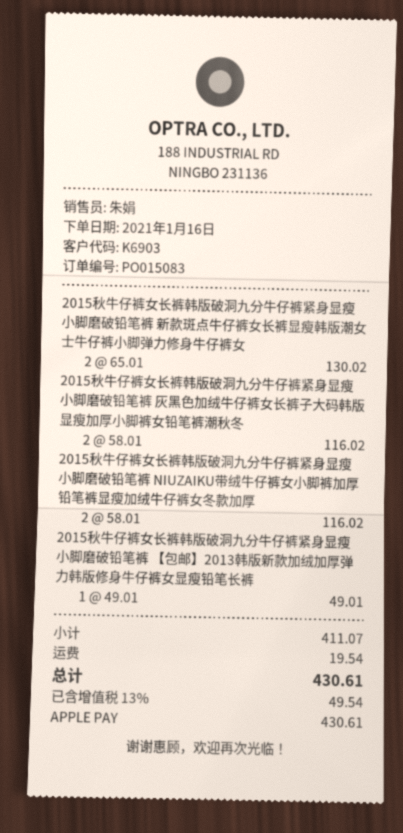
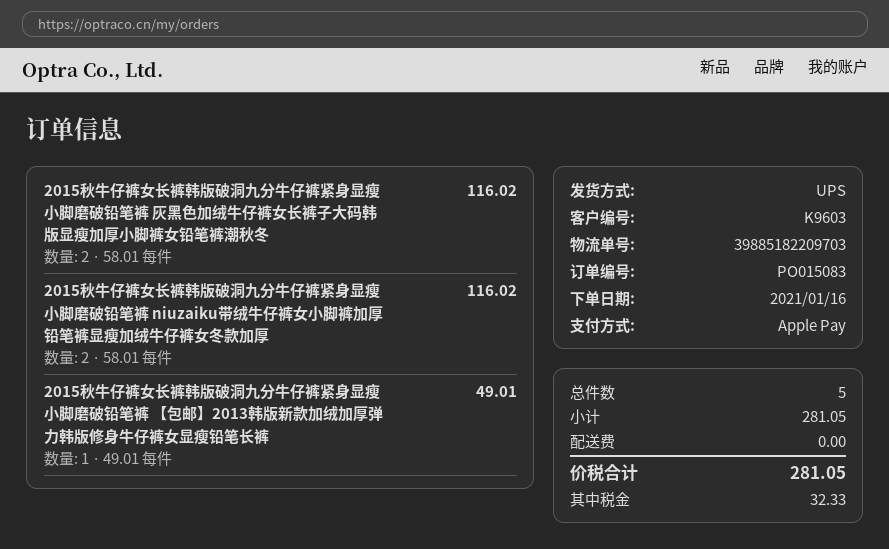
customer number: K6903 -> K9603
2015秋牛仔裤女长裤韩版破洞九分牛仔裤紧身显瘦小脚磨破铅笔裤 新款斑点牛仔裤女长裤显瘦韩版潮女士牛仔裤小脚弹力修身牛仔裤女: 2 x 65.01 = 130.02 -> none
subtotal: 411.07 -> 281.05
shipping: 19.54 -> 0.00
tax: 49.54 -> 32.33
total: 430.61 -> 281.05

